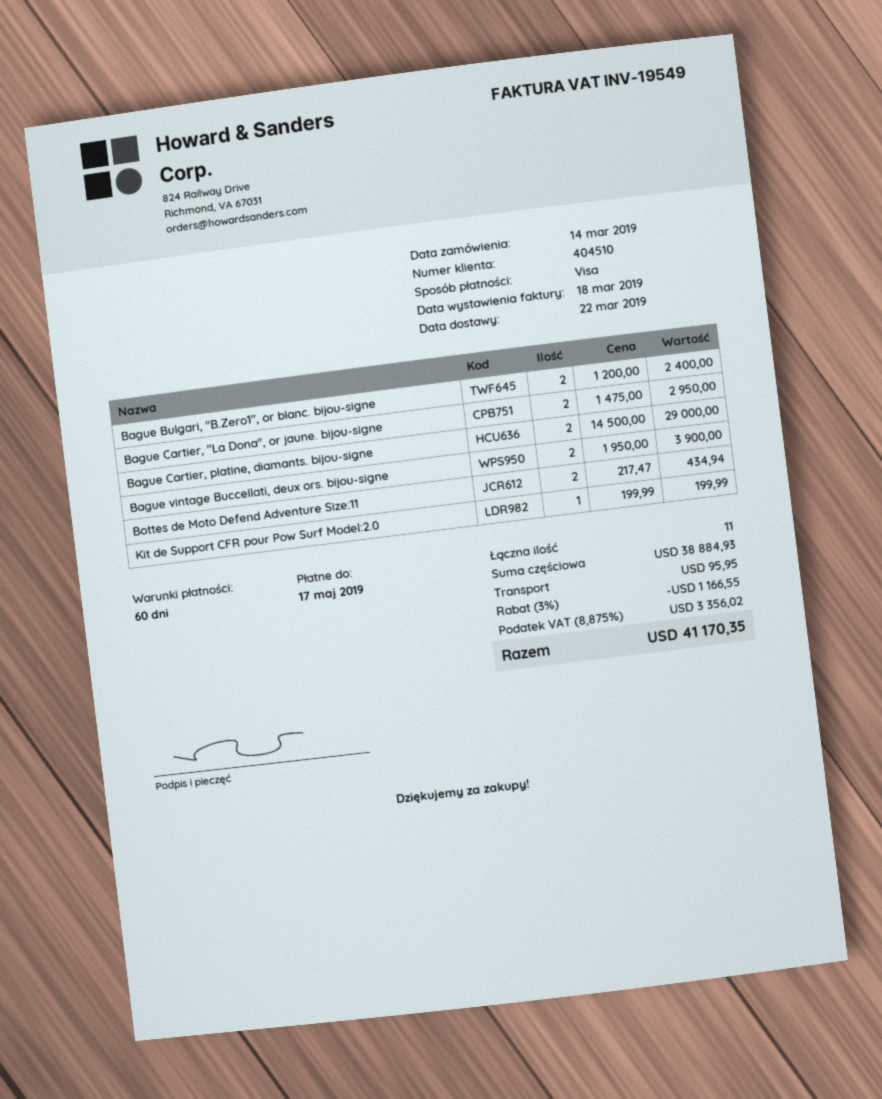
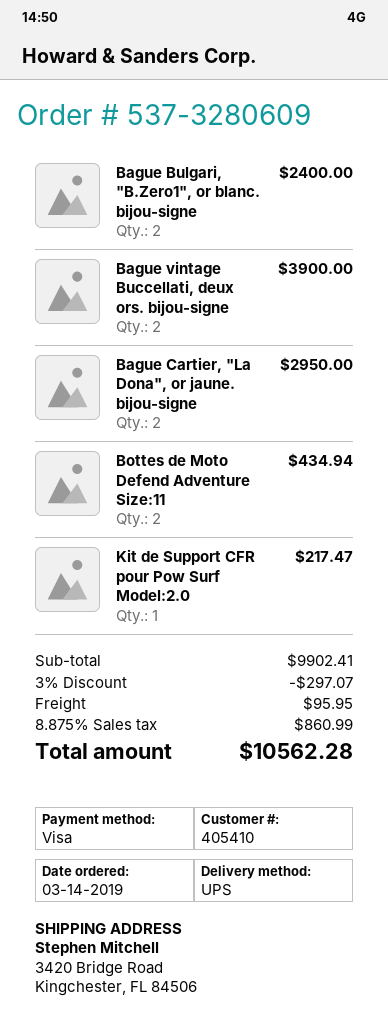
customer number: 404510 -> 405410
Bague Cartier, platine, diamants. bijou-signe: 2 for 29000.00 -> none
Kit de Support CFR pour Pow Surf Model:2.0: 1 for 199.99 -> 1 for 217.47
subtotal: 38884.93 -> 9902.41
discount: 3% = 1166.55 -> 3% = 297.07
tax: 8.875% = 3356.02 -> 8.875% = 860.99
total: 41170.35 -> 10562.28

